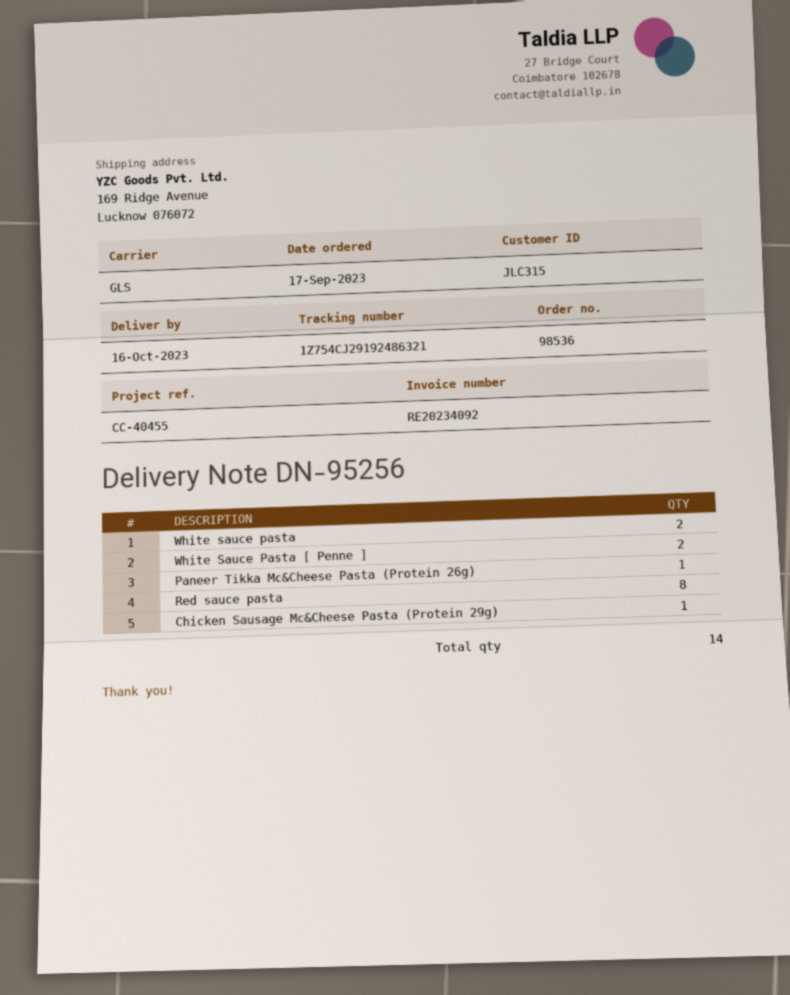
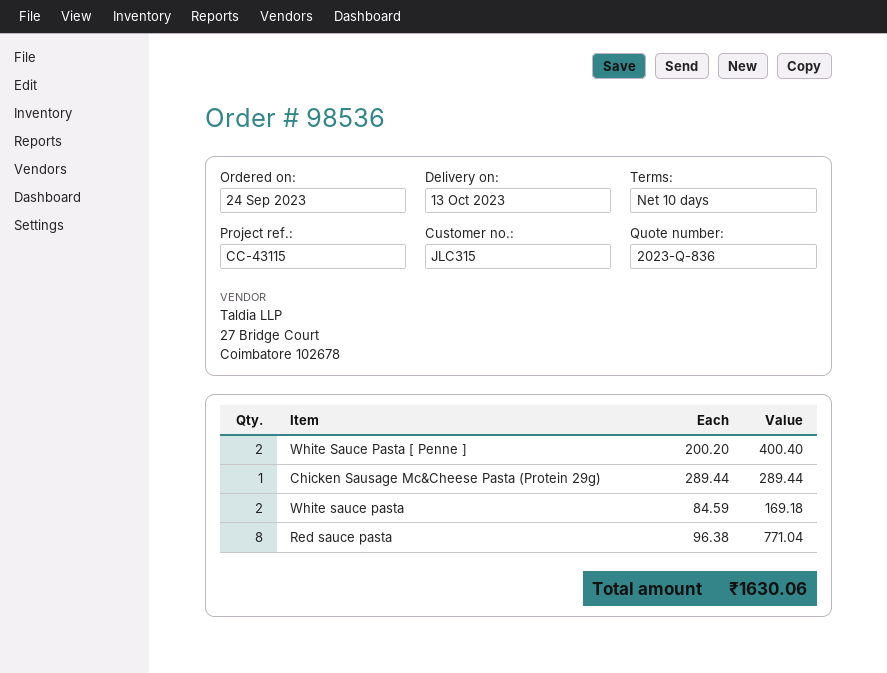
order date: 2023-09-17 -> 2023-09-24
delivery date: 2023-10-16 -> 2023-10-13
reference: CC-40455 -> CC-43115
Paneer Tikka Mc&Cheese Pasta (Protein 26g): 1 -> none

